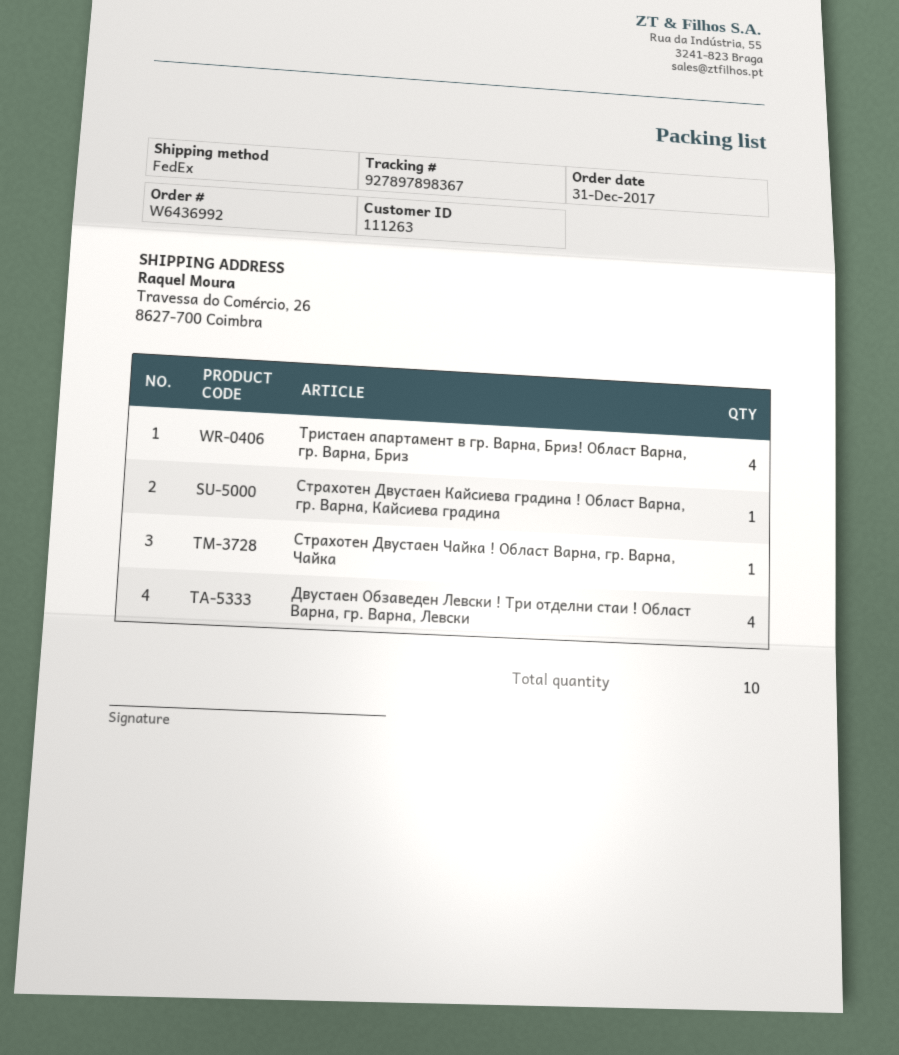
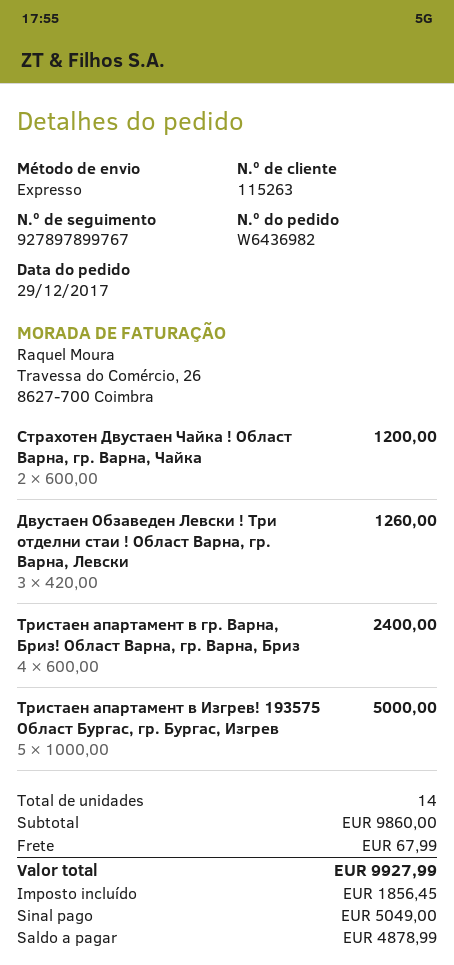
order number: W6436992 -> W6436982
order date: 2017-12-31 -> 2017-12-29
customer number: 111263 -> 115263
shipping method: FedEx -> express
tracking number: 927897898367 -> 927897899767
Страхотен Двустаен Кайсиева градина ! Област Варна, гр. Варна, Кайсиева градина: 1 -> none
Страхотен Двустаен Чайка ! Област Варна, гр. Варна, Чайка: 1 -> 2
Двустаен Обзаведен Левски ! Три отделни стаи ! Област Варна, гр. Варна, Левски: 4 -> 3
Тристаен апартамент в Изгрев! 193575 Област Бургас, гр. Бургас, Изгрев: none -> 5
total quantity: 10 -> 14

